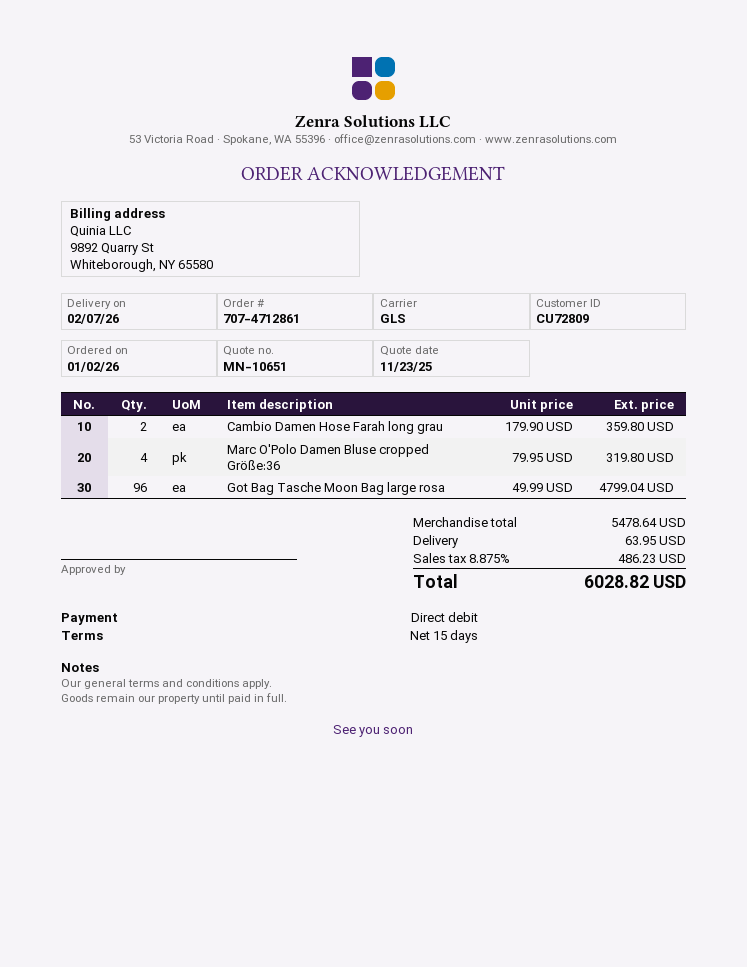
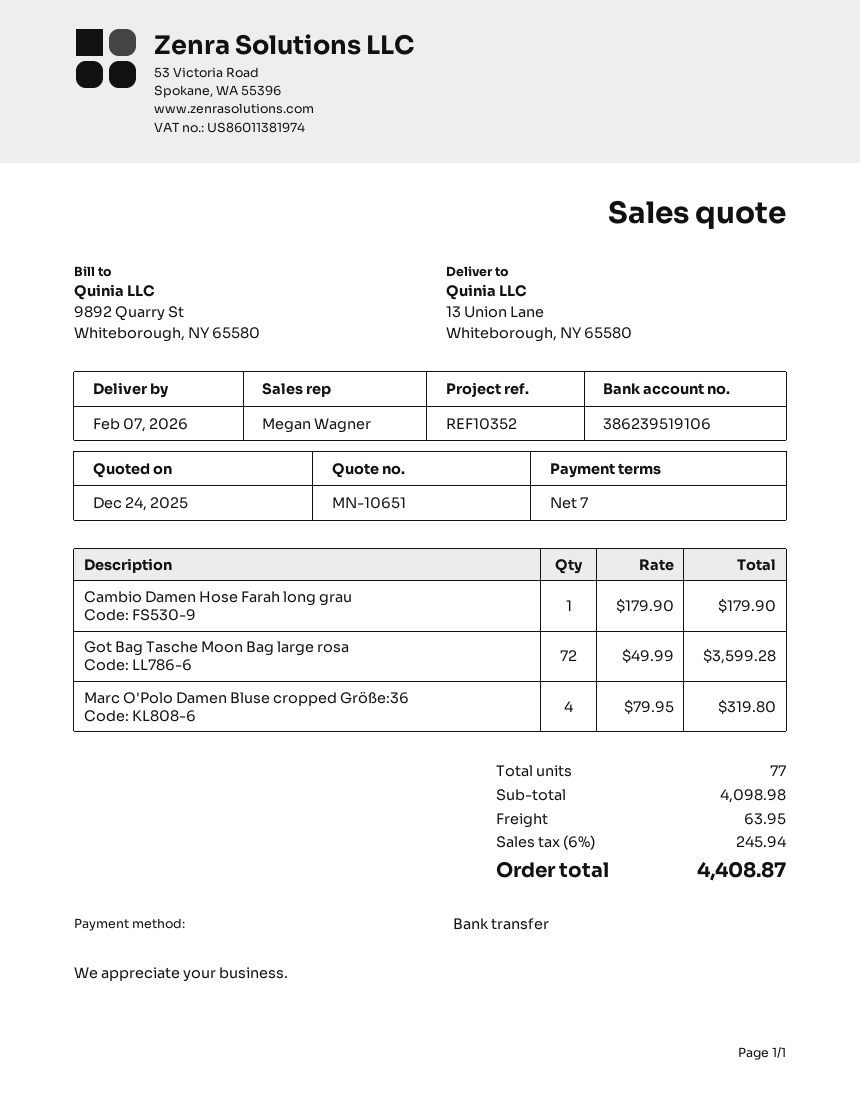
quote date: 2025-11-23 -> 2025-12-24
payment terms: 15 days -> 7 days
payment method: direct debit -> bank transfer
Cambio Damen Hose Farah long grau: 2 x 179.90 = 359.80 -> 1 x 179.90 = 179.90
Got Bag Tasche Moon Bag large rosa: 96 x 49.99 = 4799.04 -> 72 x 49.99 = 3599.28
subtotal: 5478.64 -> 4098.98
tax: 8.875% = 486.23 -> 6% = 245.94
total: 6028.82 -> 4408.87

